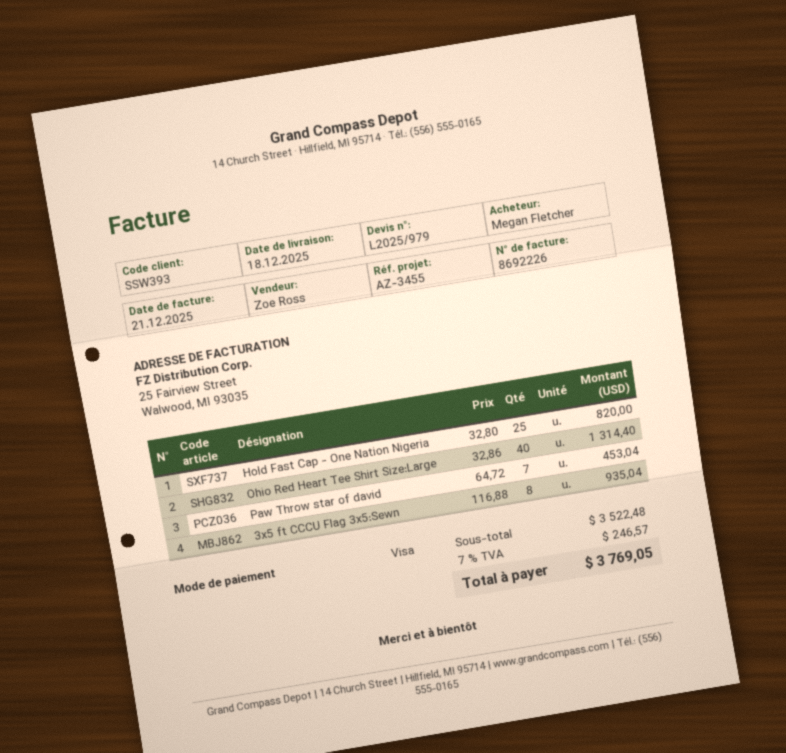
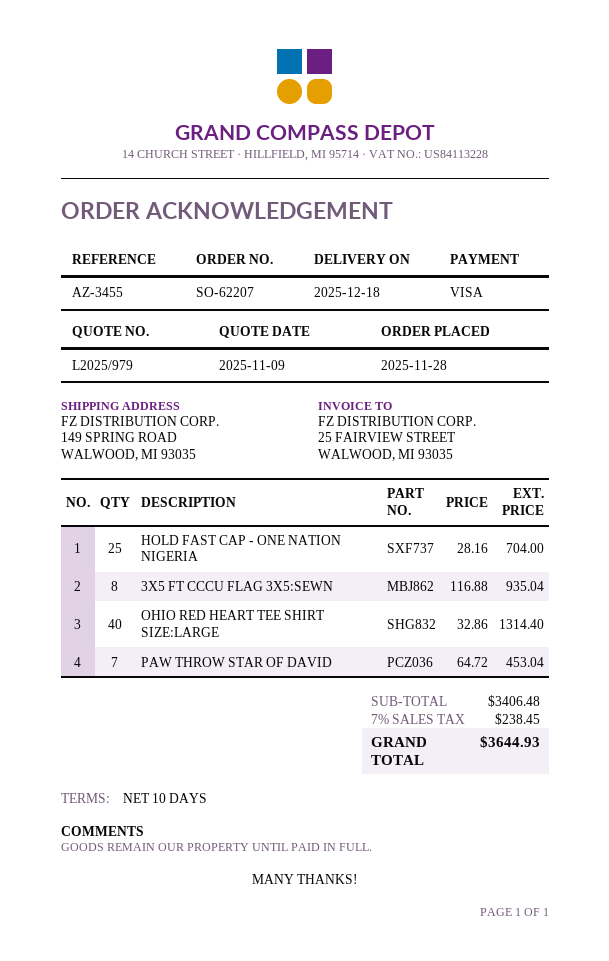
Hold Fast Cap - One Nation Nigeria: 25 x 32.80 = 820.00 -> 25 x 28.16 = 704.00
subtotal: 3522.48 -> 3406.48
tax: 7% = 246.57 -> 7% = 238.45
total: 3769.05 -> 3644.93

